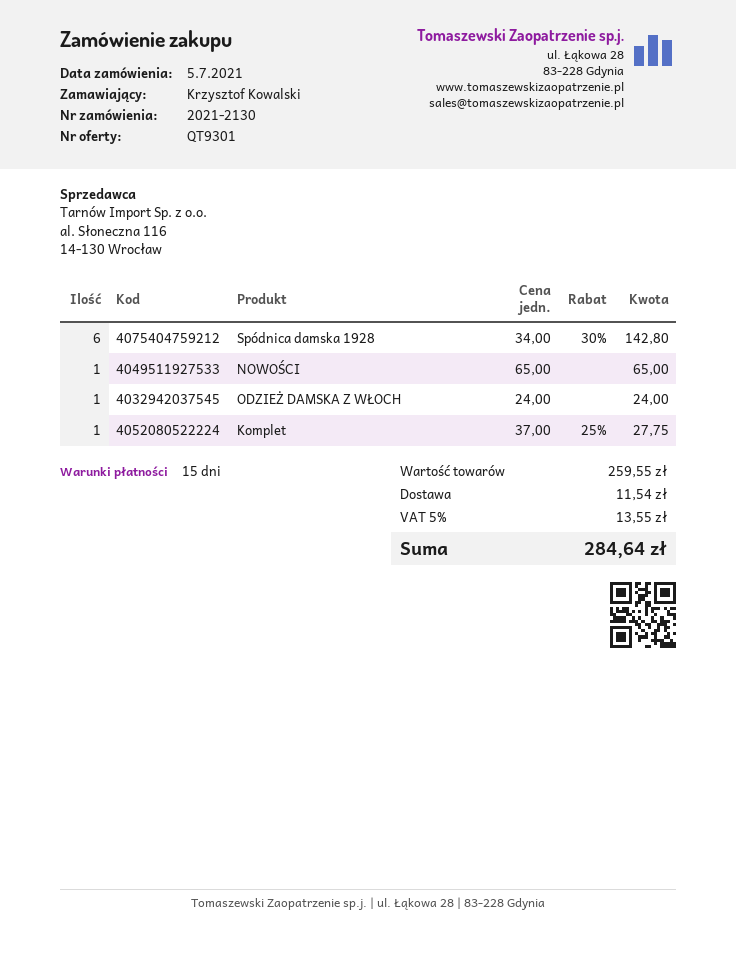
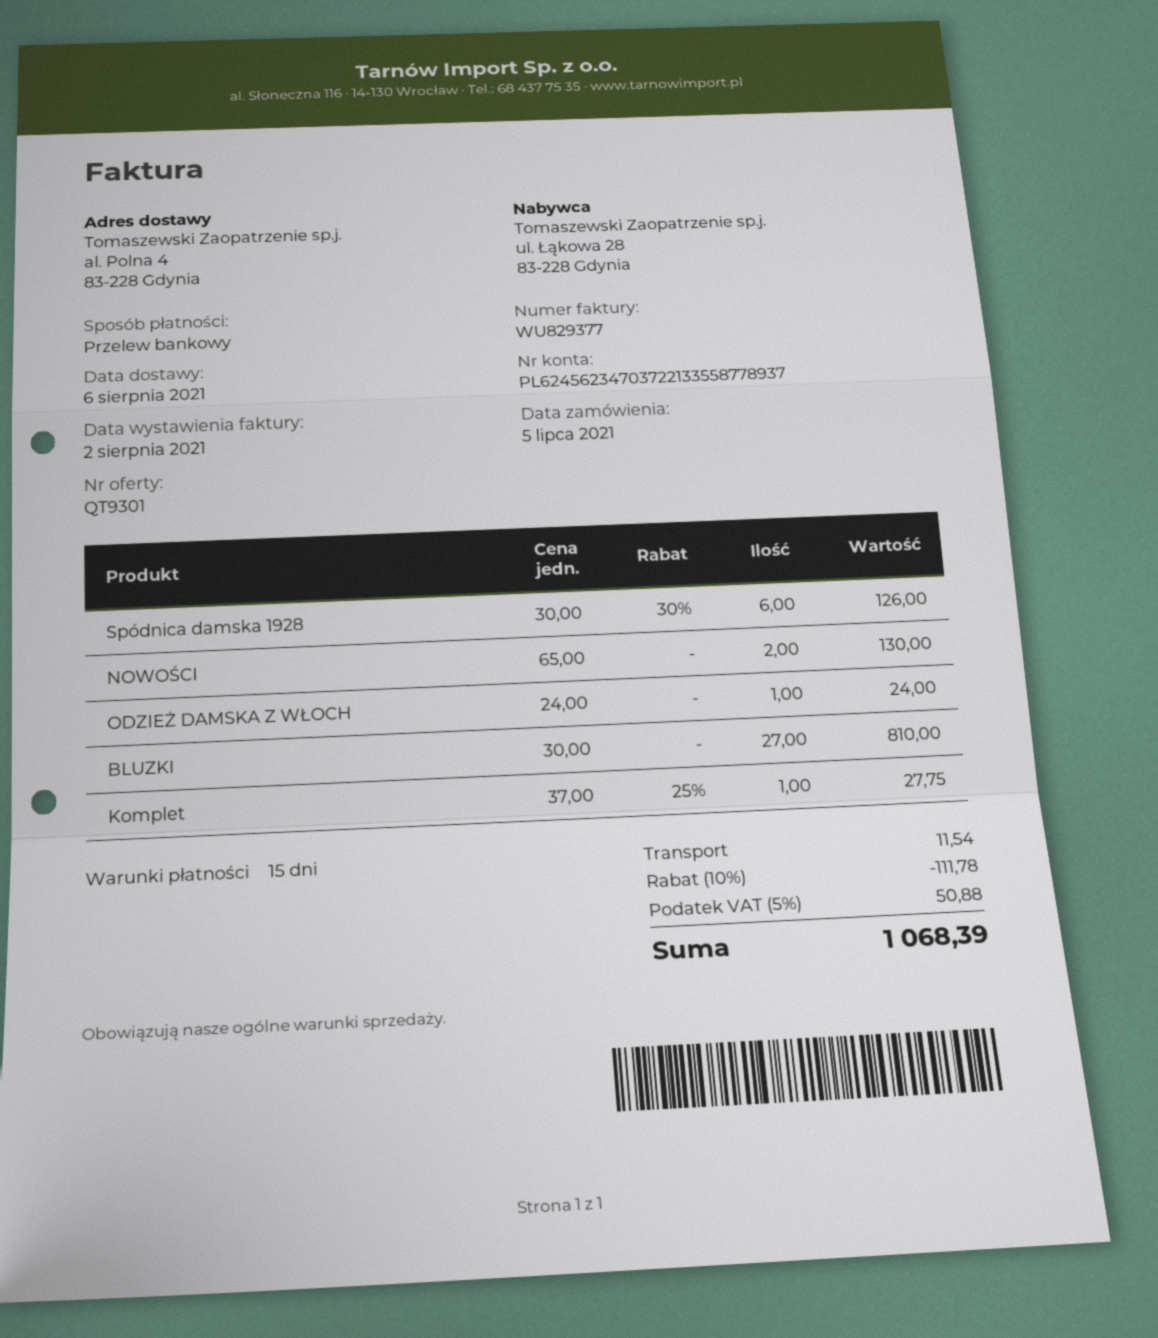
Spódnica damska 1928: 6 x 34.00 - 30% = 142.80 -> 6 x 30.00 - 30% = 126.00
NOWOŚCI: 1 x 65.00 = 65.00 -> 2 x 65.00 = 130.00
BLUZKI: none -> 27 x 30.00 = 810.00
discount: none -> 10% = 111.78
tax: 5% = 13.55 -> 5% = 50.88
total: 284.64 -> 1068.39

